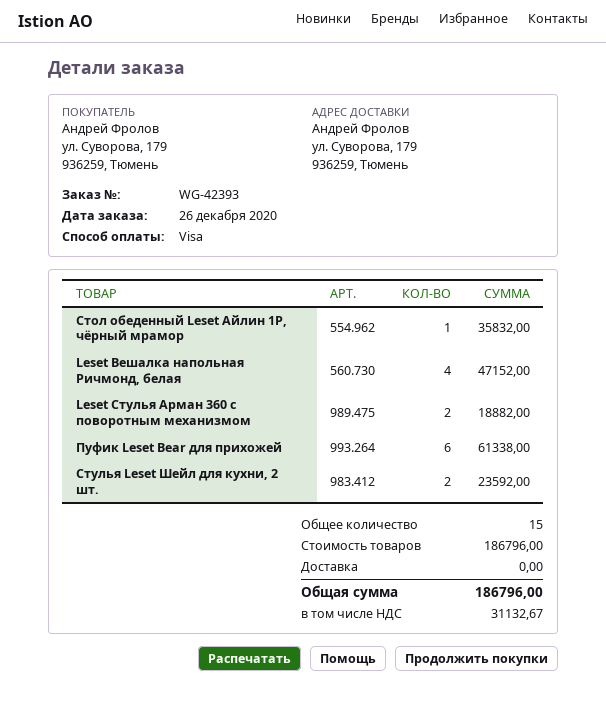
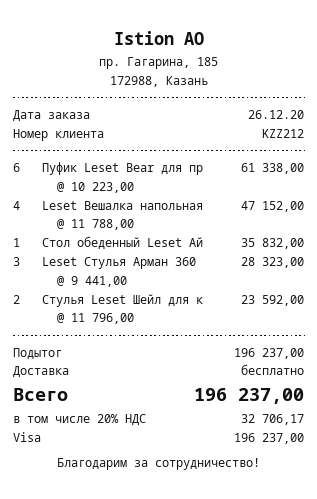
Leset Стулья Арман 360 с поворотным механизмом: 2 for 18882.00 -> 3 for 28323.00
subtotal: 186796.00 -> 196237.00
tax: 31132.67 -> 32706.17
total: 186796.00 -> 196237.00

